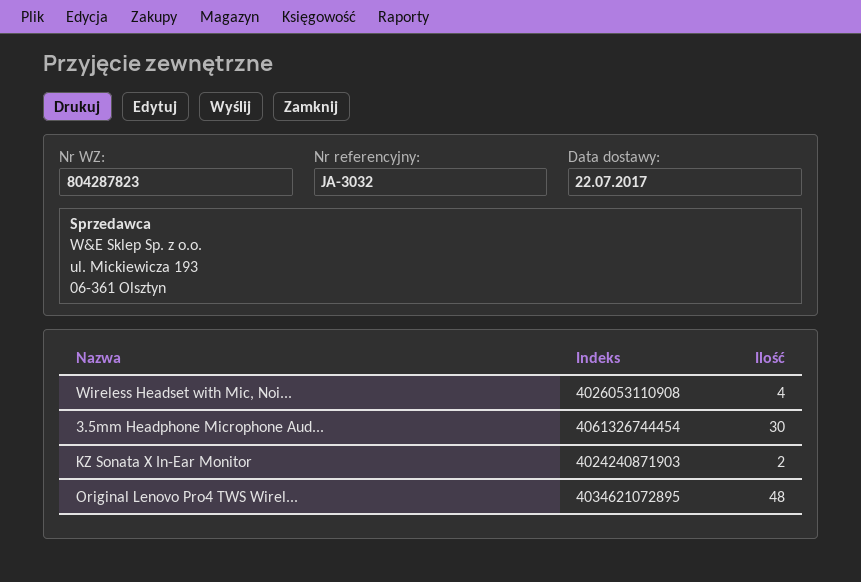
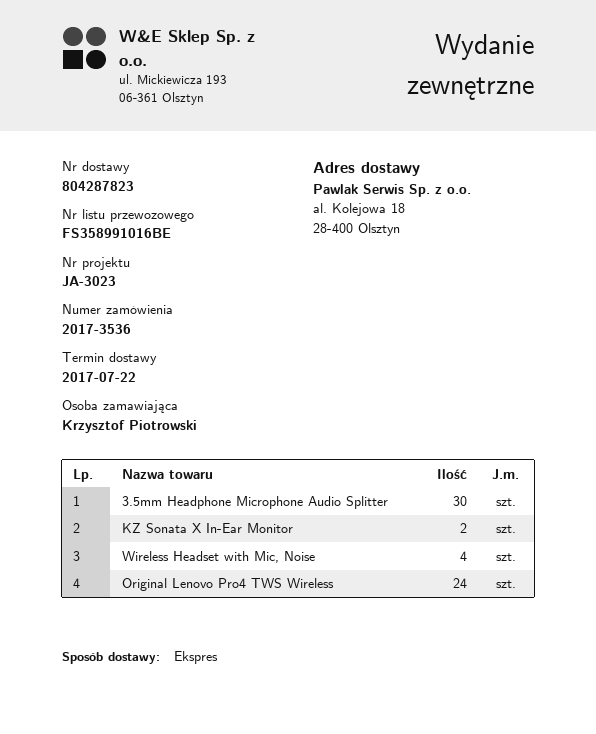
reference: JA-3032 -> JA-3023
Original Lenovo Pro4 TWS Wirel...: 48 -> 24

